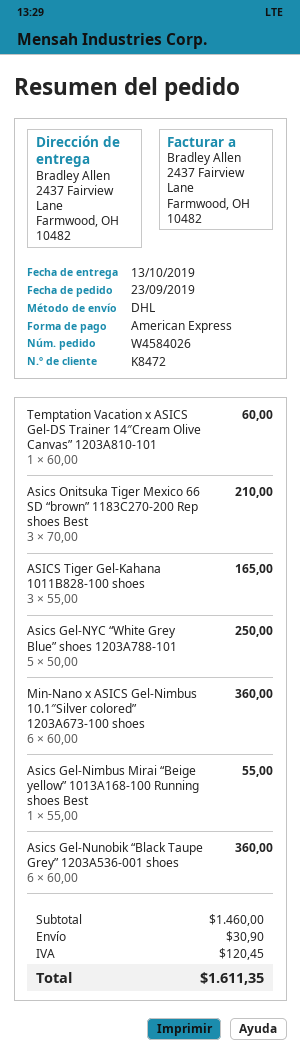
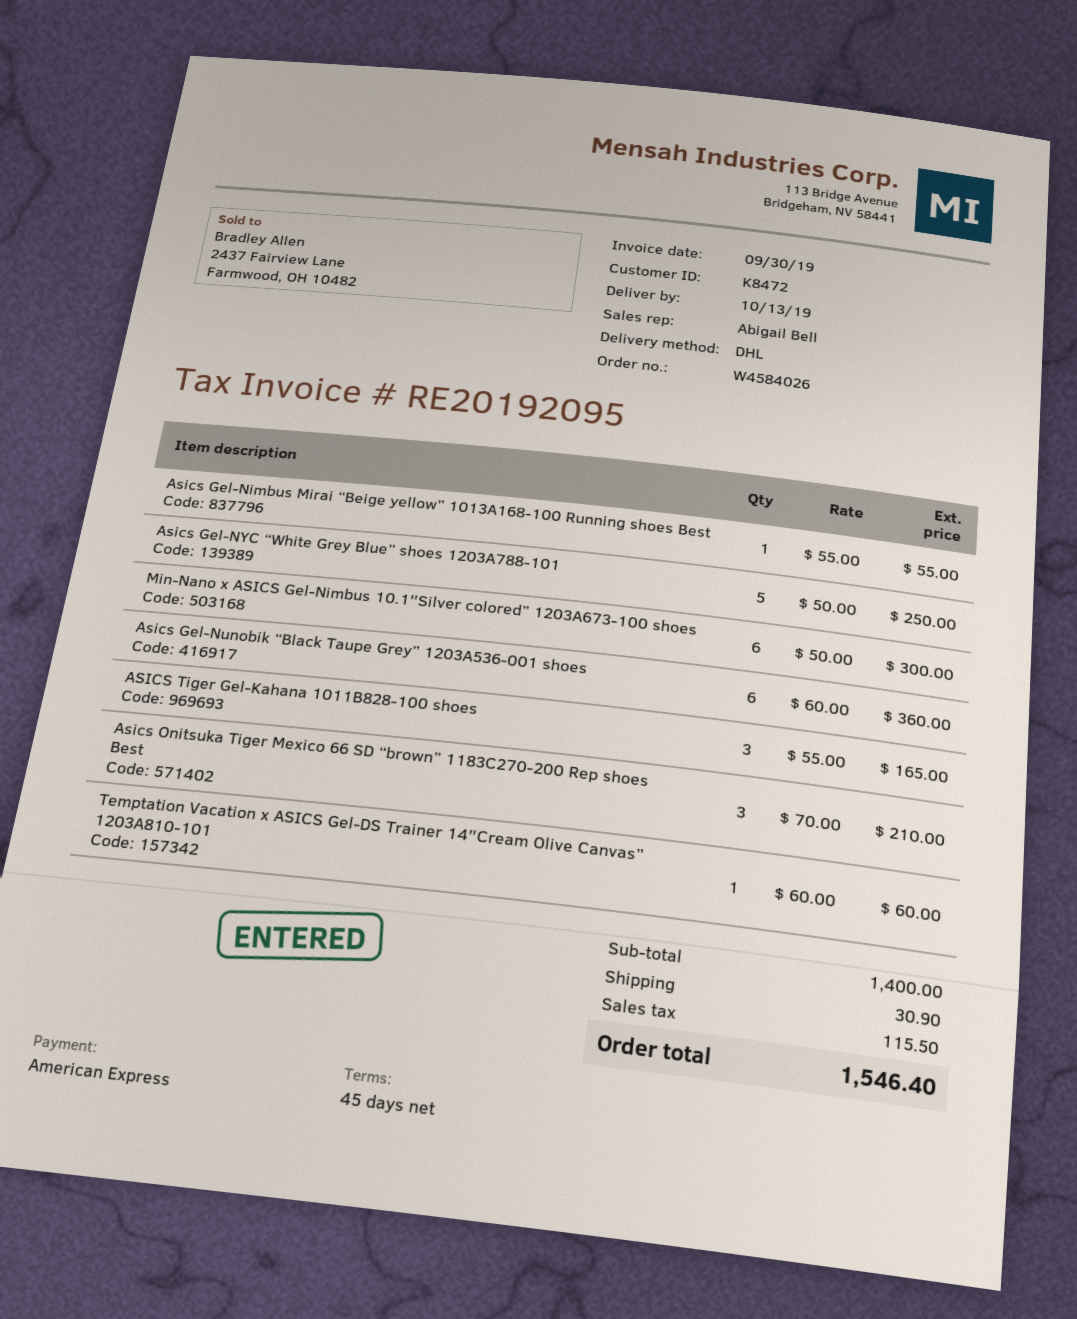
Min-Nano x ASICS Gel-Nimbus 10.1″Silver colored” 1203A673-100 shoes: 6 x 60.00 = 360.00 -> 6 x 50.00 = 300.00
subtotal: 1460.00 -> 1400.00
tax: 120.45 -> 115.50
total: 1611.35 -> 1546.40

